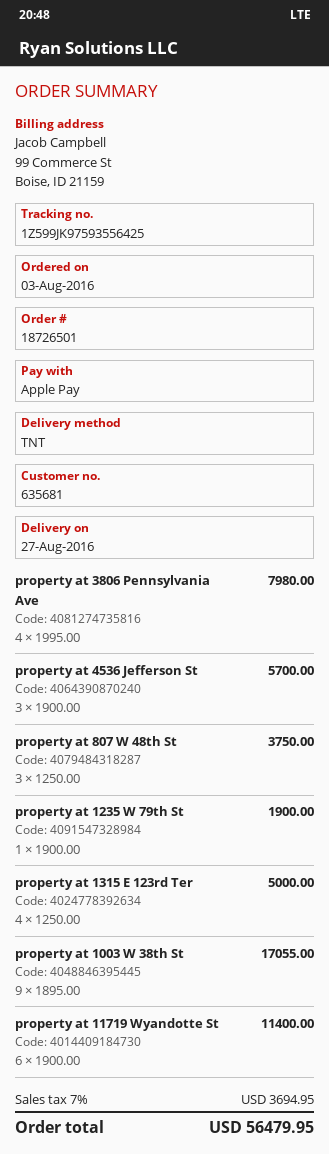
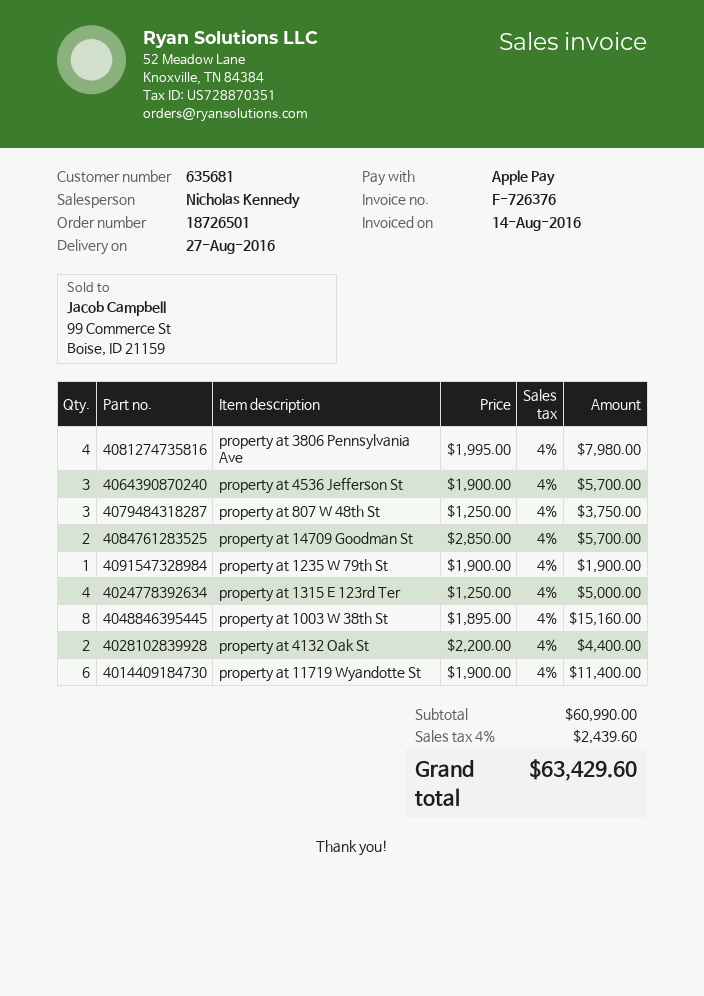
property at 1003 W 38th St: 9 x 1895.00 = 17055.00 -> 8 x 1895.00 = 15160.00
property at 14709 Goodman St: none -> 2 x 2850.00 = 5700.00
property at 4132 Oak St: none -> 2 x 2200.00 = 4400.00
tax: 7% = 3694.95 -> 4% = 2439.60
total: 56479.95 -> 63429.60

